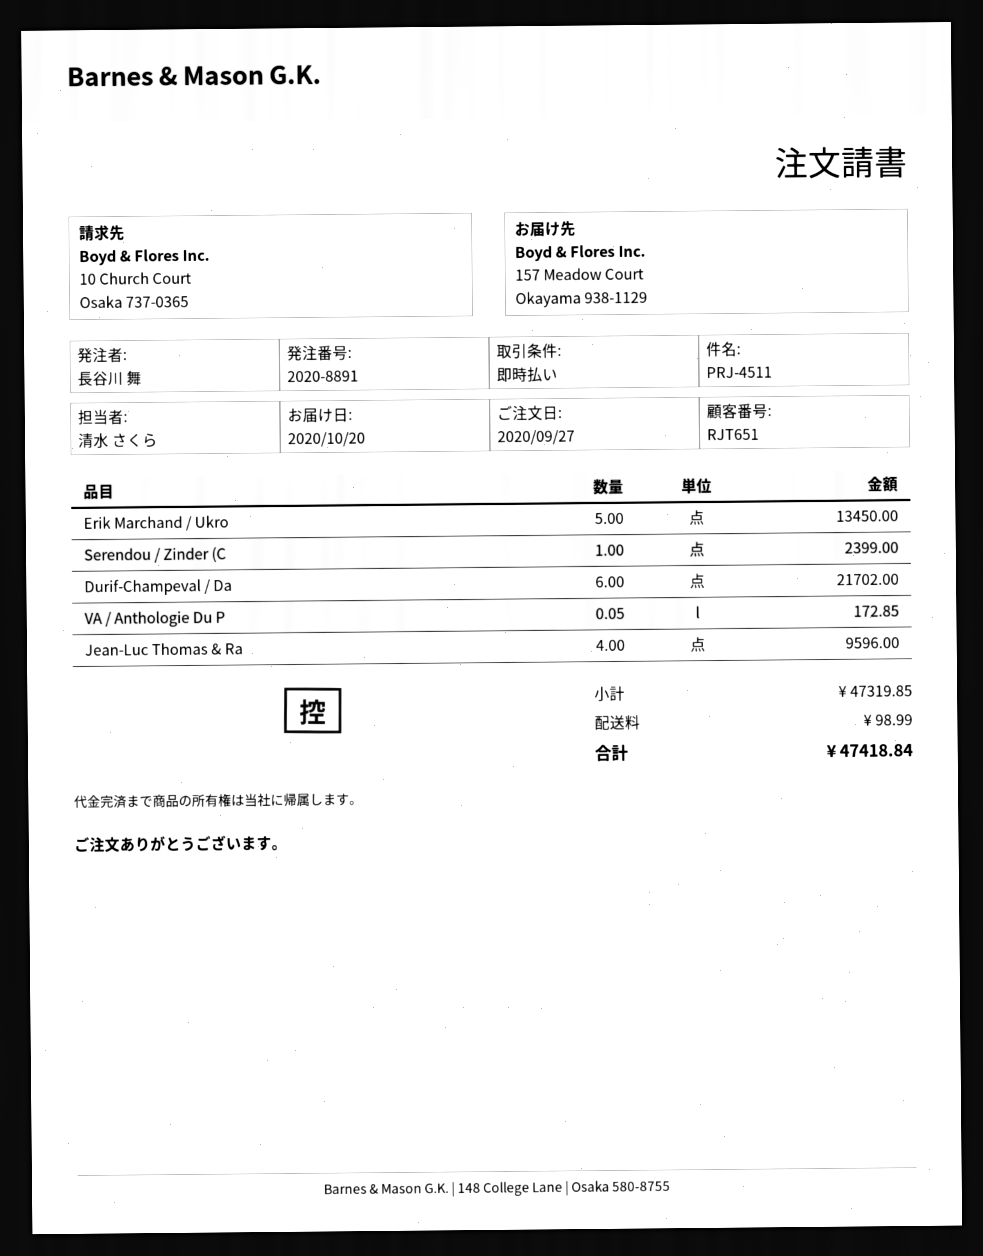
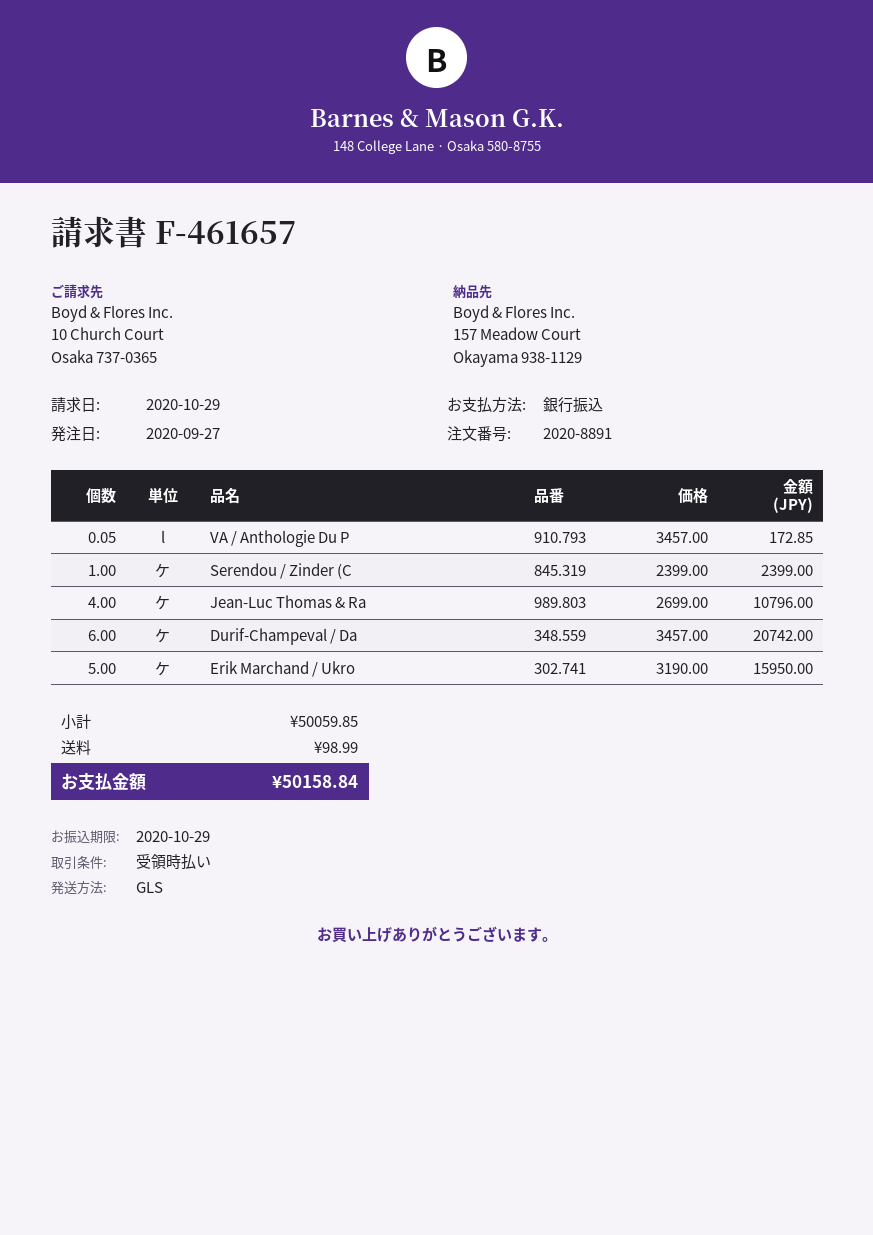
Erik Marchand / Ukro: 5 for 13450.00 -> 5 for 15950.00
Durif-Champeval / Da: 6 for 21702.00 -> 6 for 20742.00
Jean-Luc Thomas & Ra: 4 for 9596.00 -> 4 for 10796.00
subtotal: 47319.85 -> 50059.85
total: 47418.84 -> 50158.84

